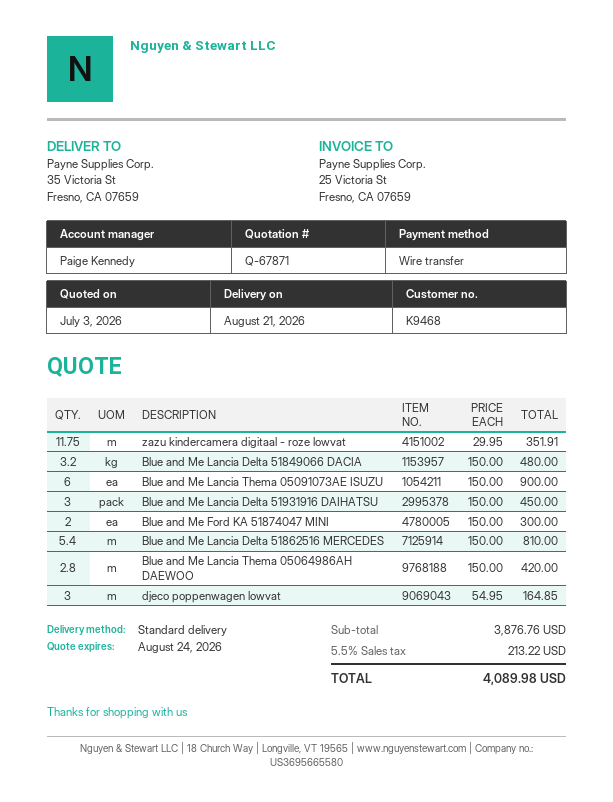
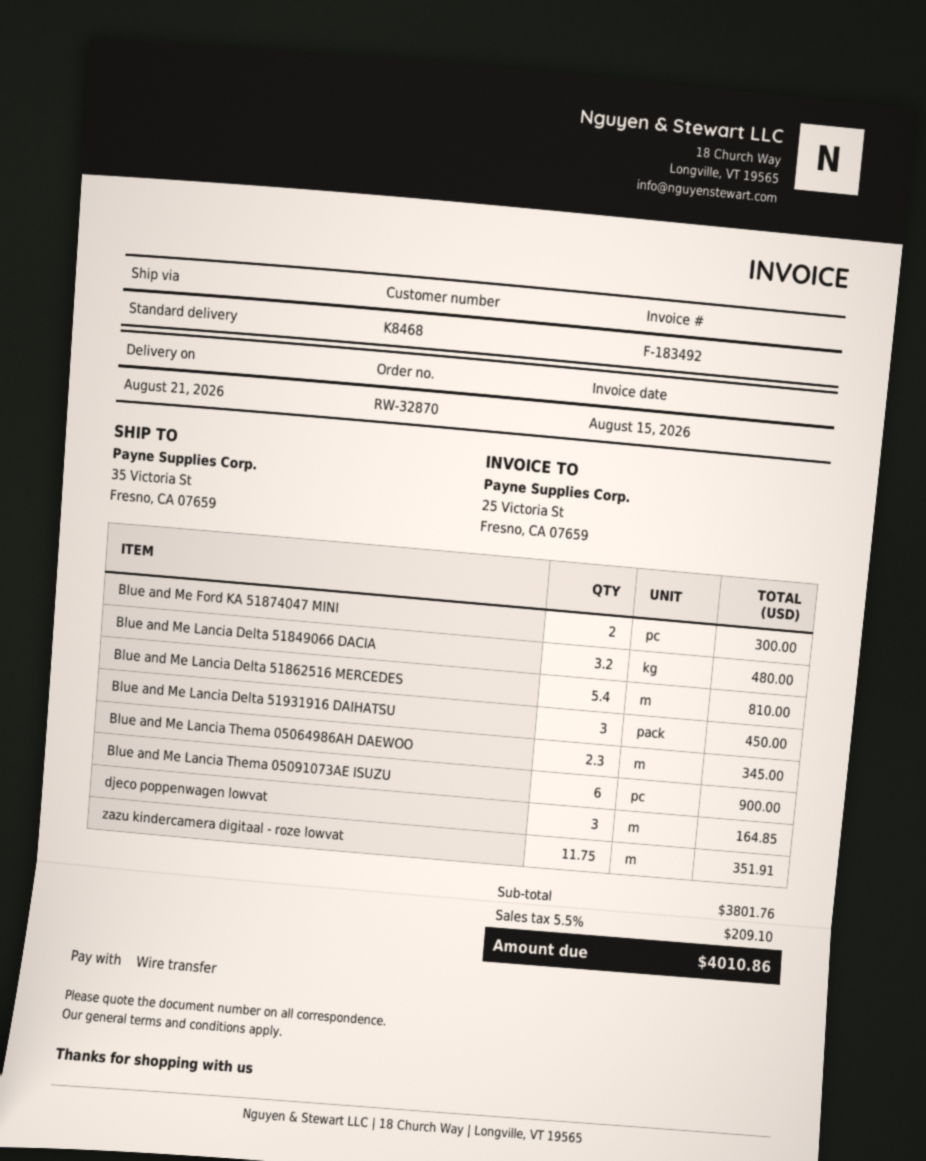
customer number: K9468 -> K8468
Blue and Me Lancia Thema 05064986AH DAEWOO: 2.8 for 420.00 -> 2.3 for 345.00
subtotal: 3876.76 -> 3801.76
tax: 5.5% = 213.22 -> 5.5% = 209.10
total: 4089.98 -> 4010.86

